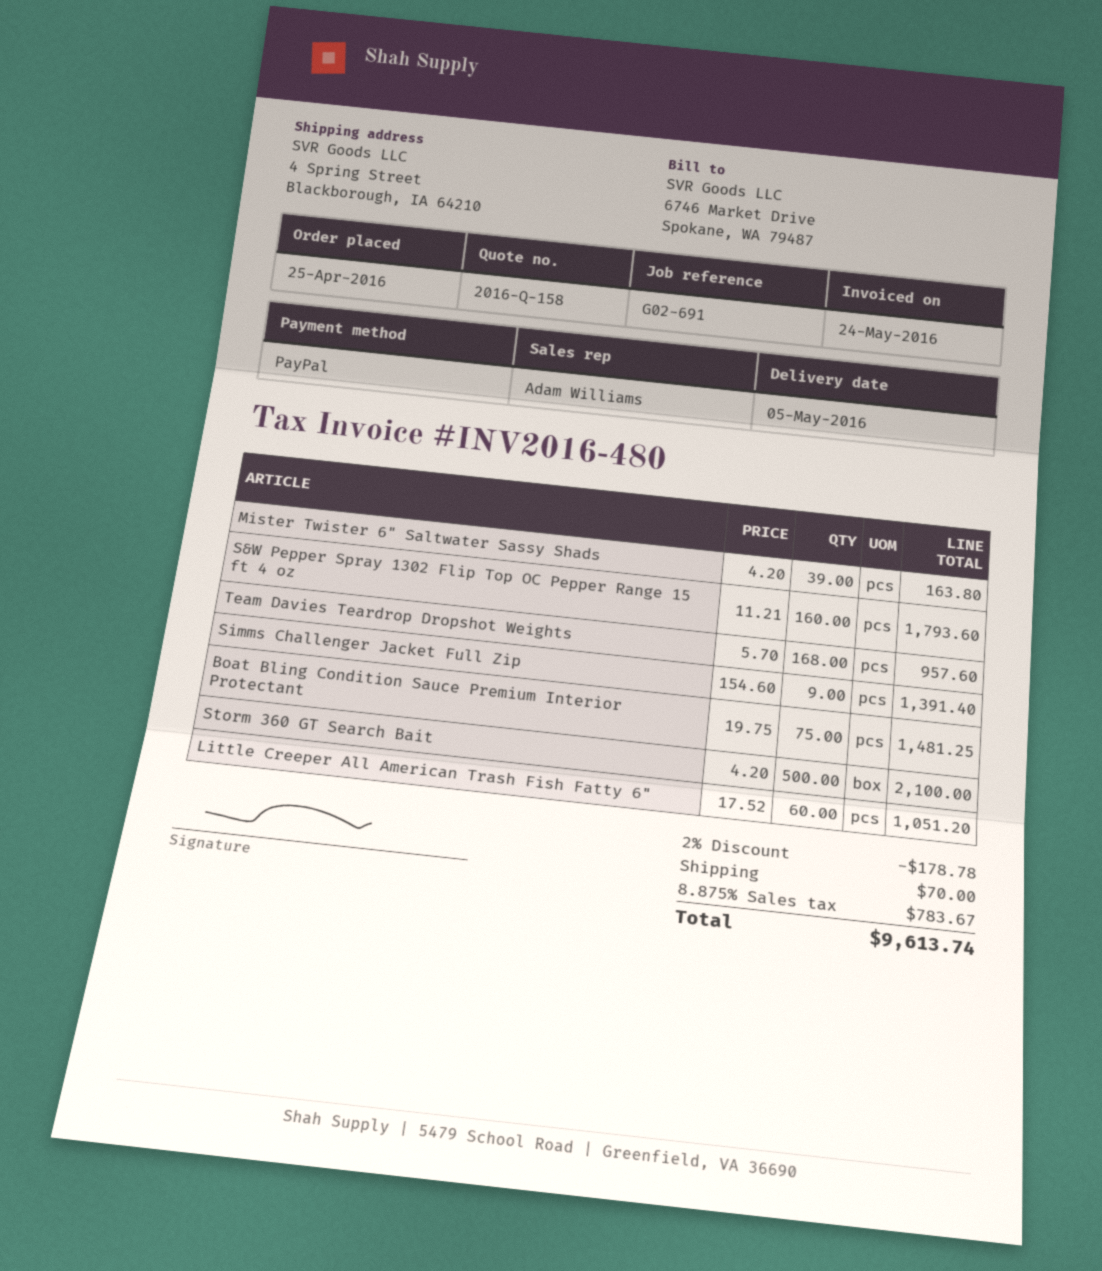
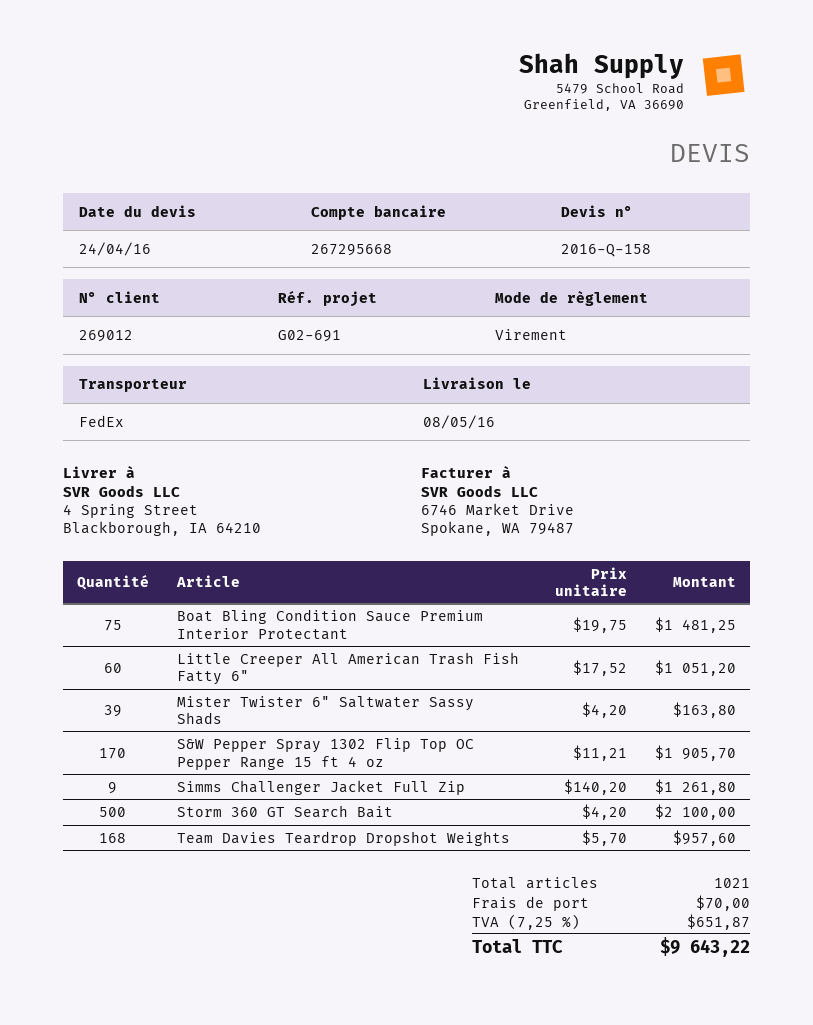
delivery date: 2016-05-05 -> 2016-05-08
payment method: PayPal -> bank transfer
S&W Pepper Spray 1302 Flip Top OC Pepper Range 15 ft 4 oz: 160 x 11.21 = 1793.60 -> 170 x 11.21 = 1905.70
Simms Challenger Jacket Full Zip: 9 x 154.60 = 1391.40 -> 9 x 140.20 = 1261.80
discount: 2% = 178.78 -> none
tax: 8.875% = 783.67 -> 7.25% = 651.87
total: 9613.74 -> 9643.22

